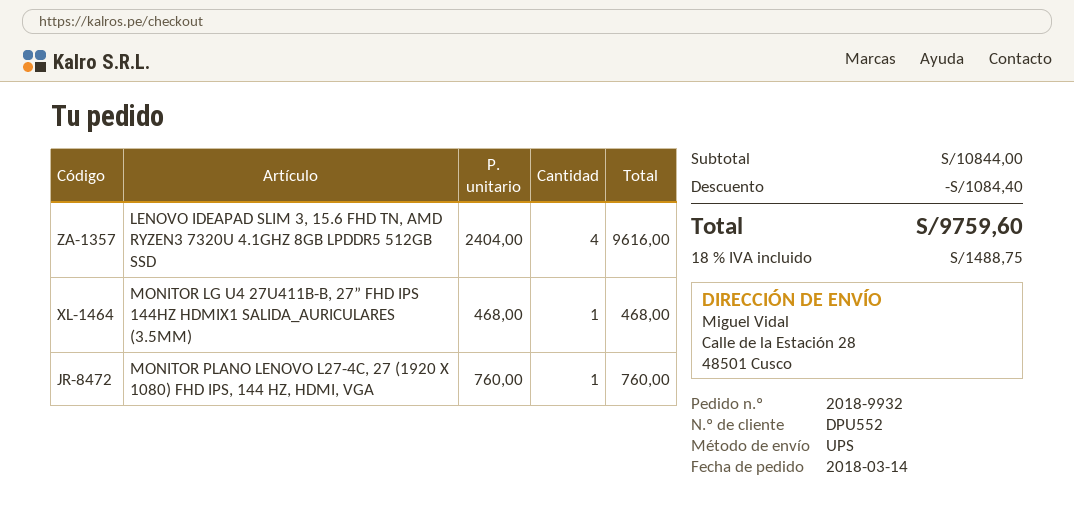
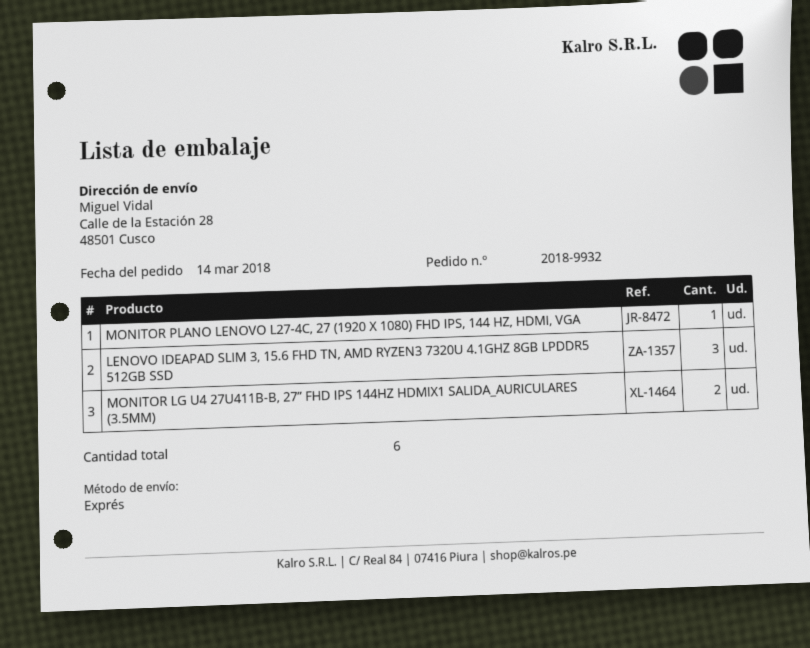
shipping method: UPS -> express
LENOVO IDEAPAD SLIM 3, 15.6 FHD TN, AMD RYZEN3 7320U 4.1GHZ 8GB LPDDR5 512GB SSD: 4 -> 3
MONITOR LG U4 27U411B-B, 27” FHD IPS 144HZ HDMIX1 SALIDA_AURICULARES (3.5MM): 1 -> 2

